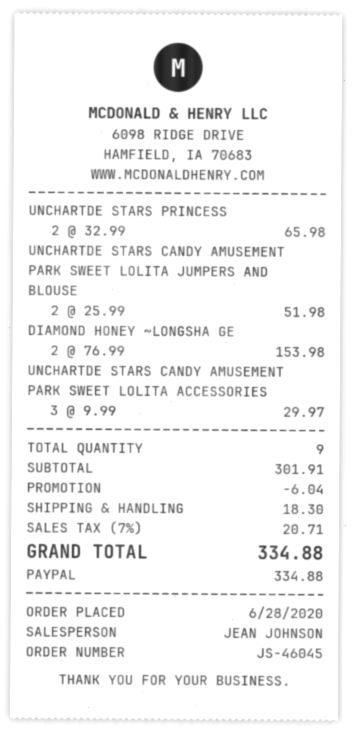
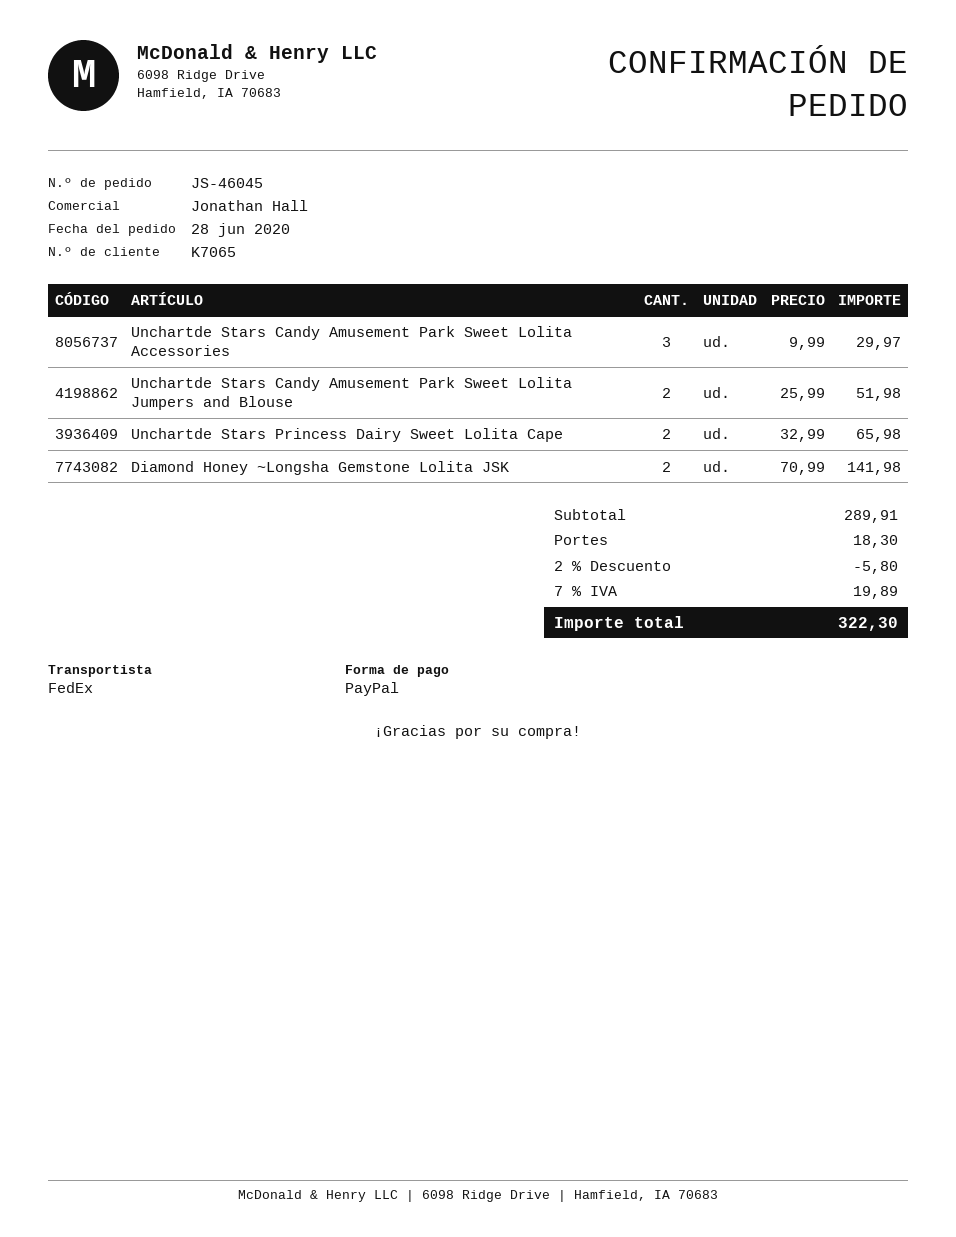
sales rep: JEAN JOHNSON -> Jonathan Hall
DIAMOND HONEY ~LONGSHA GE: 2 x 76.99 = 153.98 -> 2 x 70.99 = 141.98
subtotal: 301.91 -> 289.91
discount: 6.04 -> 5.80
tax: 7% = 20.71 -> 7% = 19.89
total: 334.88 -> 322.30

